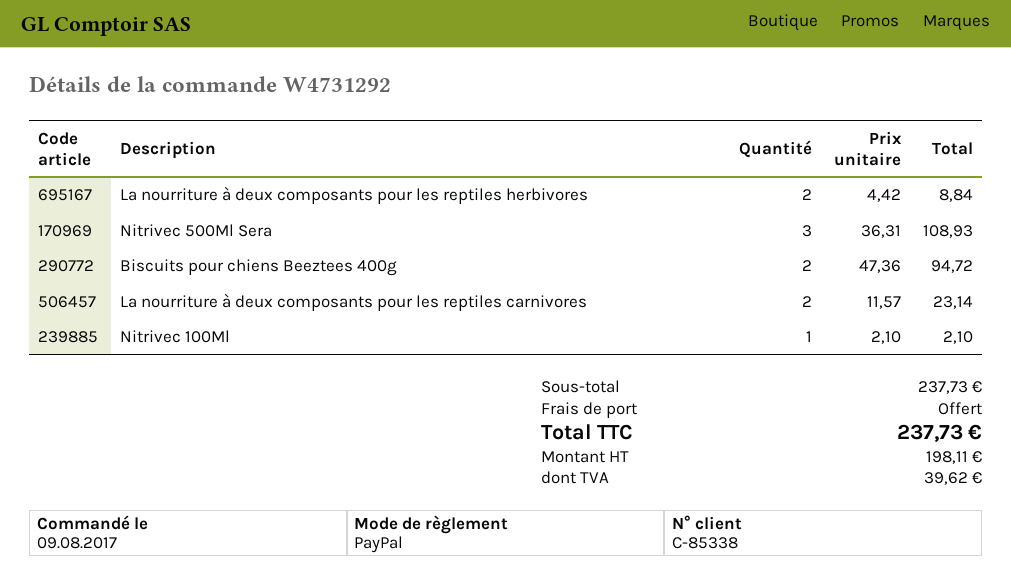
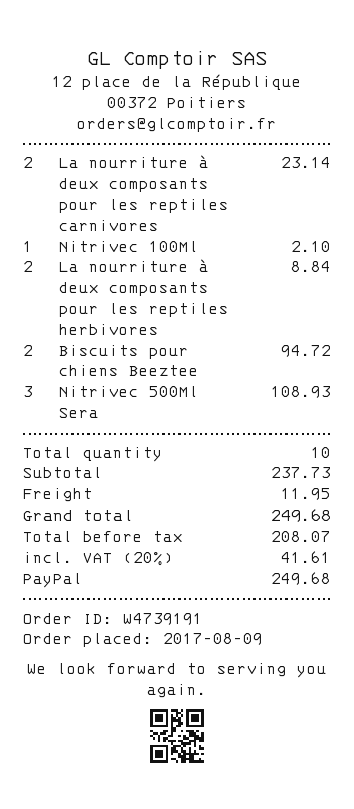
order number: W4731292 -> W4739191
shipping: 0.00 -> 11.95
net: 198.11 -> 208.07
tax: 39.62 -> 41.61
total: 237.73 -> 249.68

